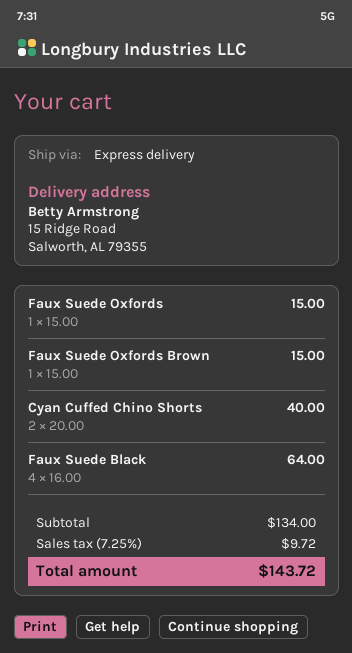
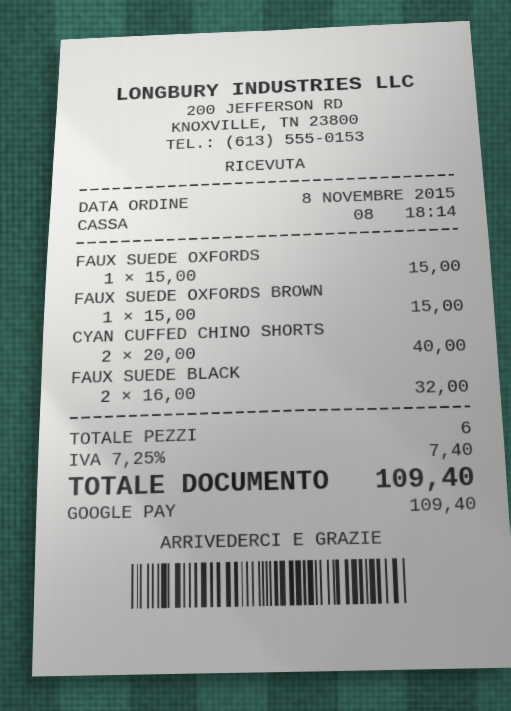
Faux Suede Black: 4 x 16.00 = 64.00 -> 2 x 16.00 = 32.00
tax: 7.25% = 9.72 -> 7.25% = 7.40
total: 143.72 -> 109.40

